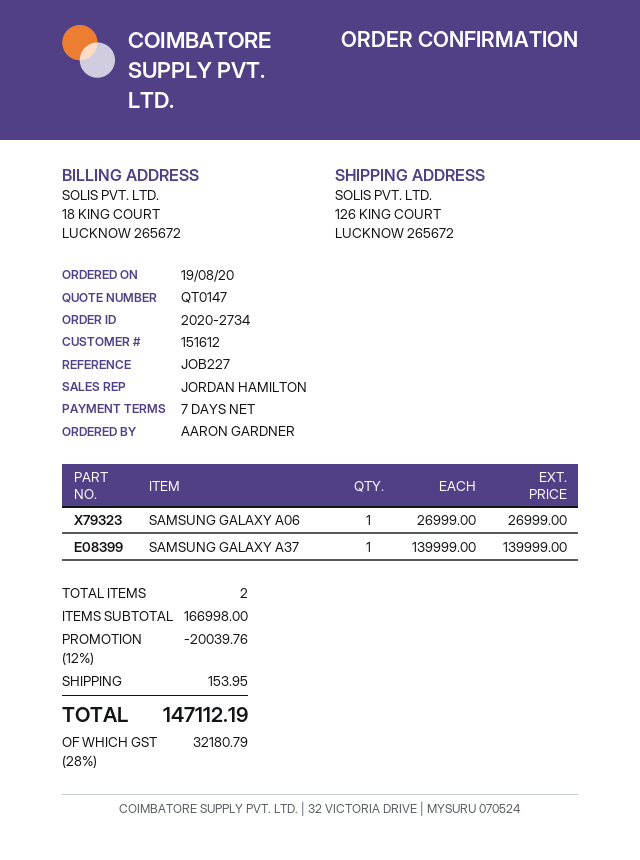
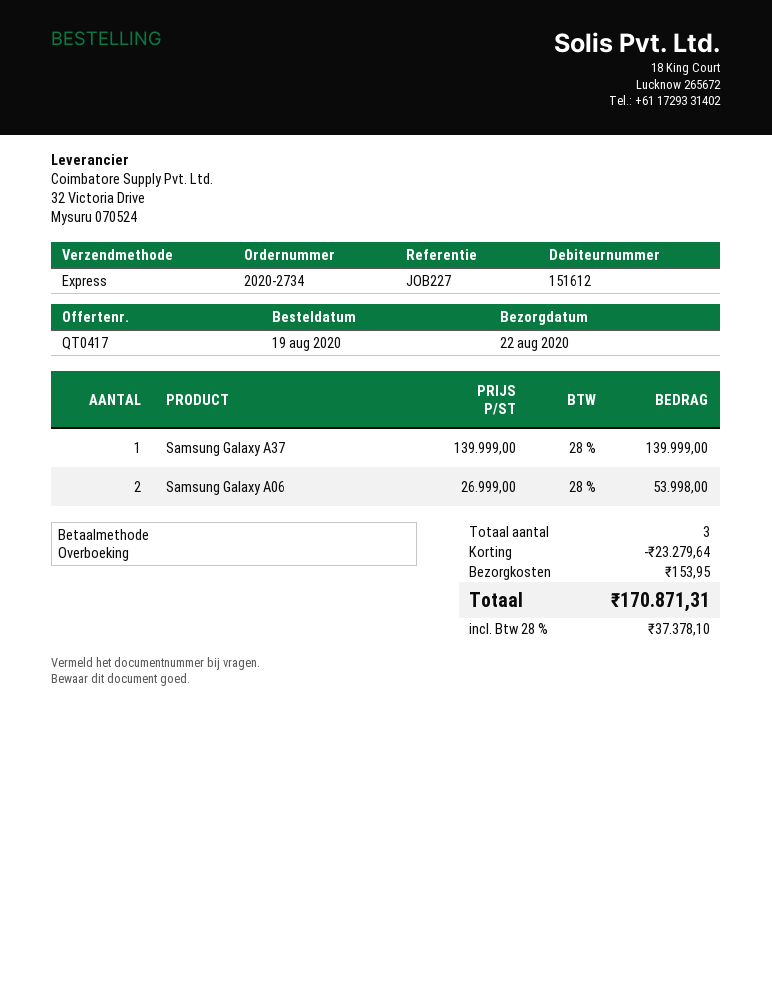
quote number: QT0147 -> QT0417
SAMSUNG GALAXY A06: 1 x 26999.00 = 26999.00 -> 2 x 26999.00 = 53998.00
total quantity: 2 -> 3
discount: 20039.76 -> 23279.64
tax: 28% = 32180.79 -> 28% = 37378.10
total: 147112.19 -> 170871.31

